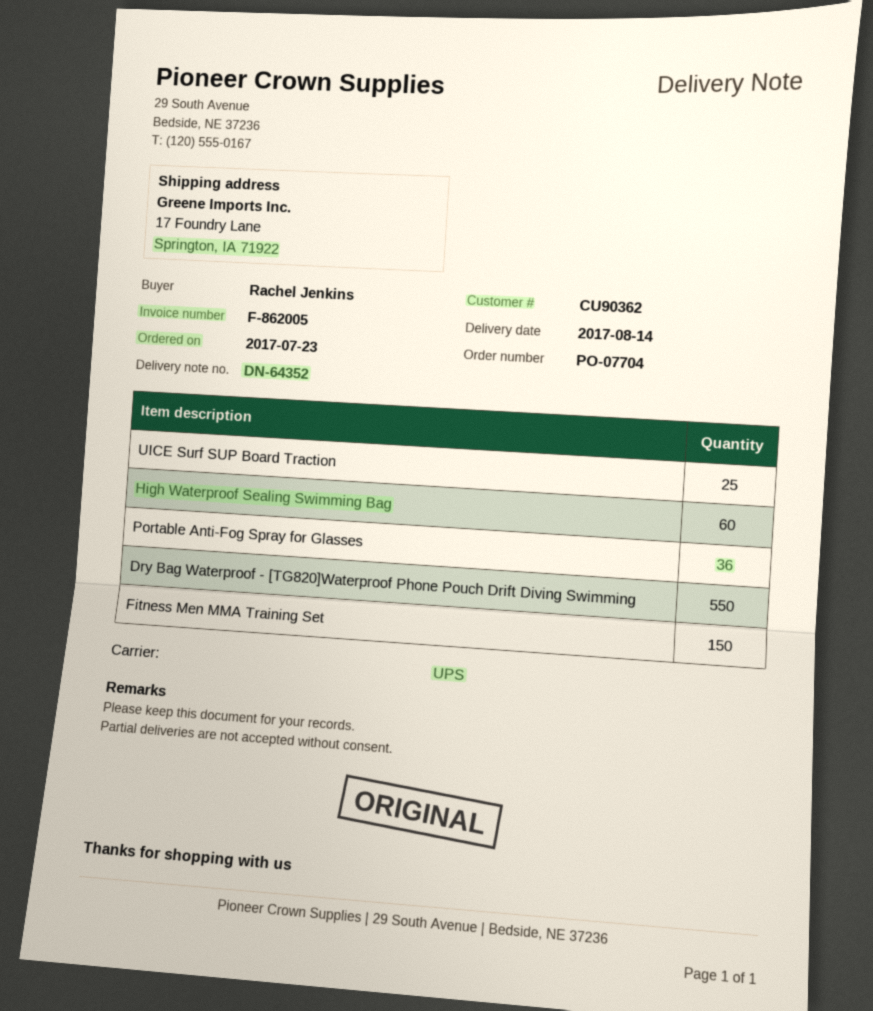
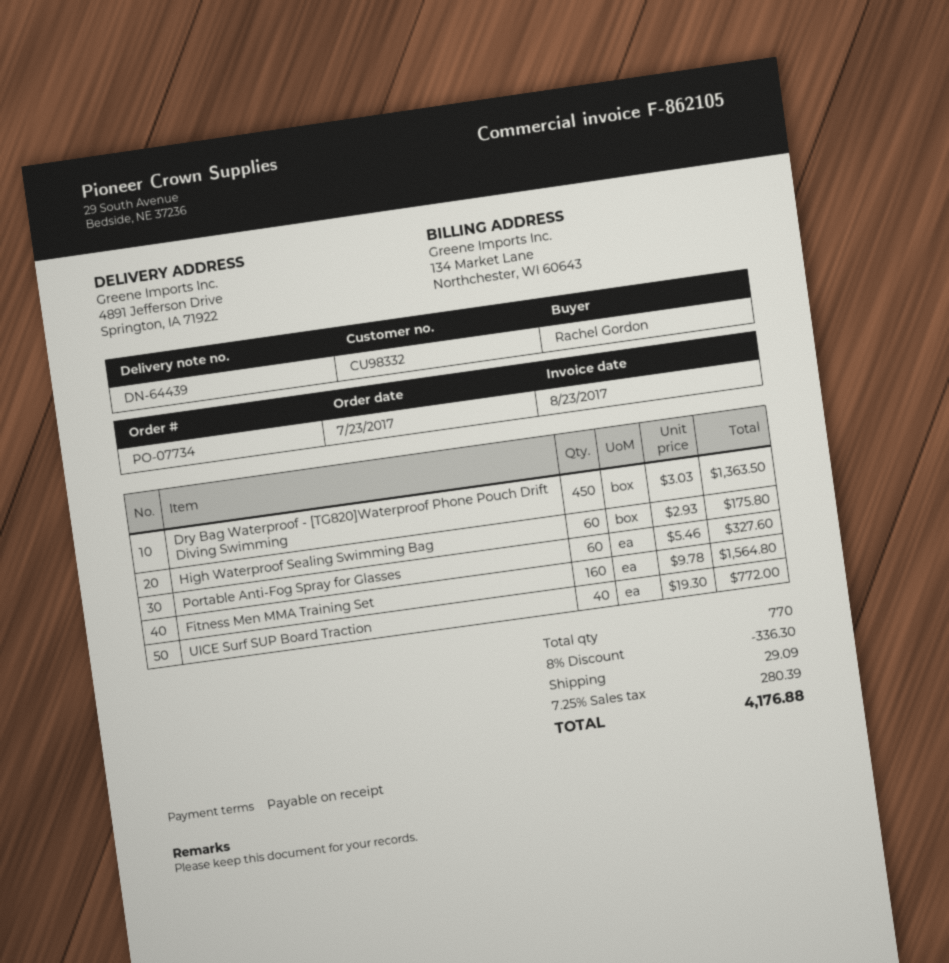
order number: PO-07704 -> PO-07734
delivery note number: DN-64352 -> DN-64439
invoice number: F-862005 -> F-862105
customer number: CU90362 -> CU98332
ordered by: Rachel Jenkins -> Rachel Gordon
ship to: 17 Foundry Lane, Springton, IA 71922 -> 4891 Jefferson Drive, Springton, IA 71922
UICE Surf SUP Board Traction: 25 -> 40
Portable Anti-Fog Spray for Glasses: 36 -> 60
Dry Bag Waterproof - [TG820]Waterproof Phone Pouch Drift Diving Swimming: 550 -> 450
Fitness Men MMA Training Set: 150 -> 160

